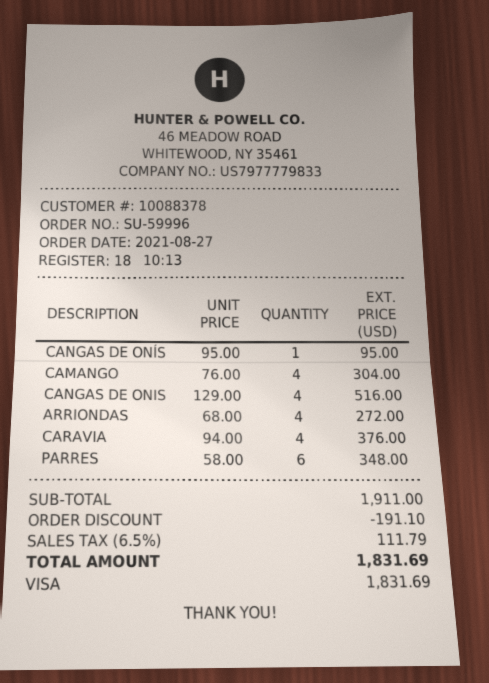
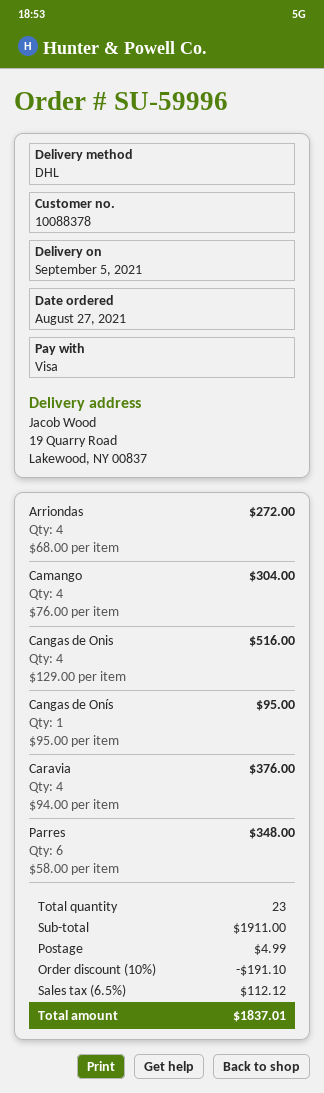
shipping: none -> 4.99
tax: 6.5% = 111.79 -> 6.5% = 112.12
total: 1831.69 -> 1837.01

